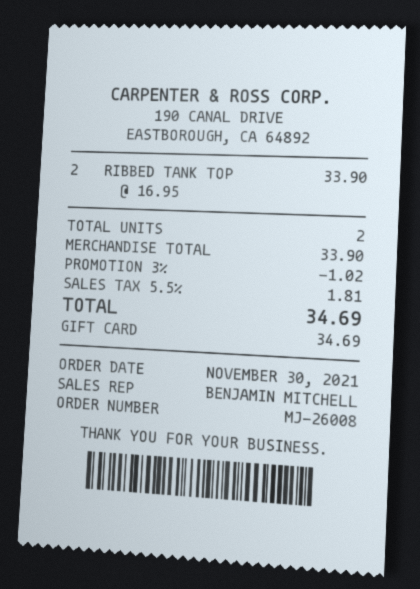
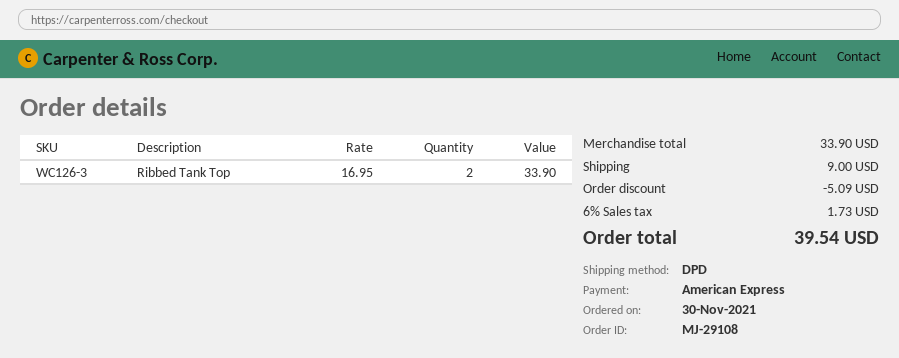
order number: MJ-26008 -> MJ-29108
payment method: gift card -> American Express
discount: 1.02 -> 5.09
shipping: none -> 9.00
tax: 5.5% = 1.81 -> 6% = 1.73
total: 34.69 -> 39.54

